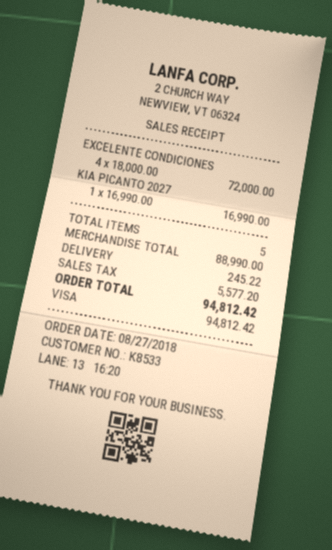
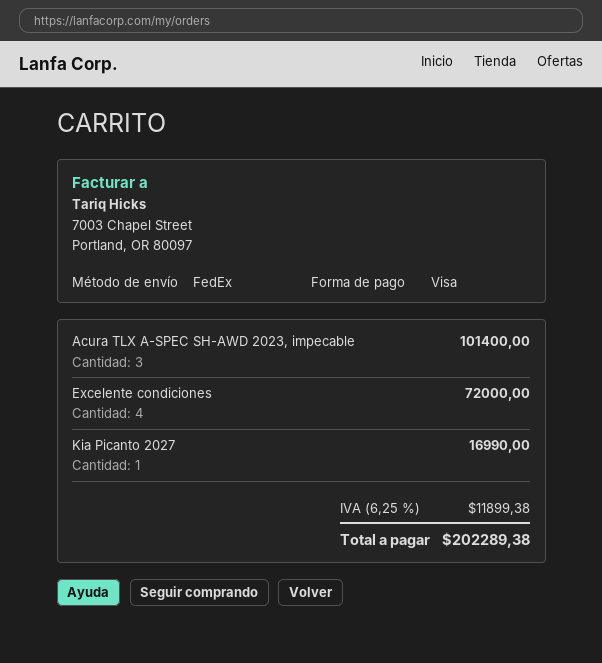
Acura TLX A-SPEC SH-AWD 2023, impecable: none -> 3 for 101400.00
shipping: 245.22 -> none
tax: 5577.20 -> 11899.38
total: 94812.42 -> 202289.38

